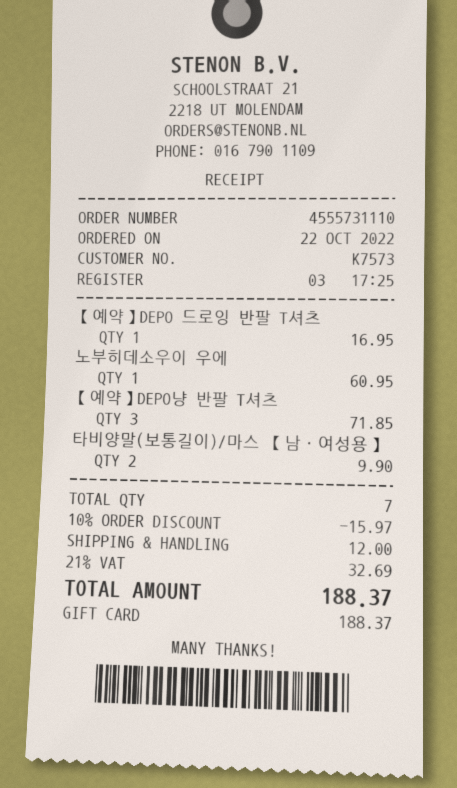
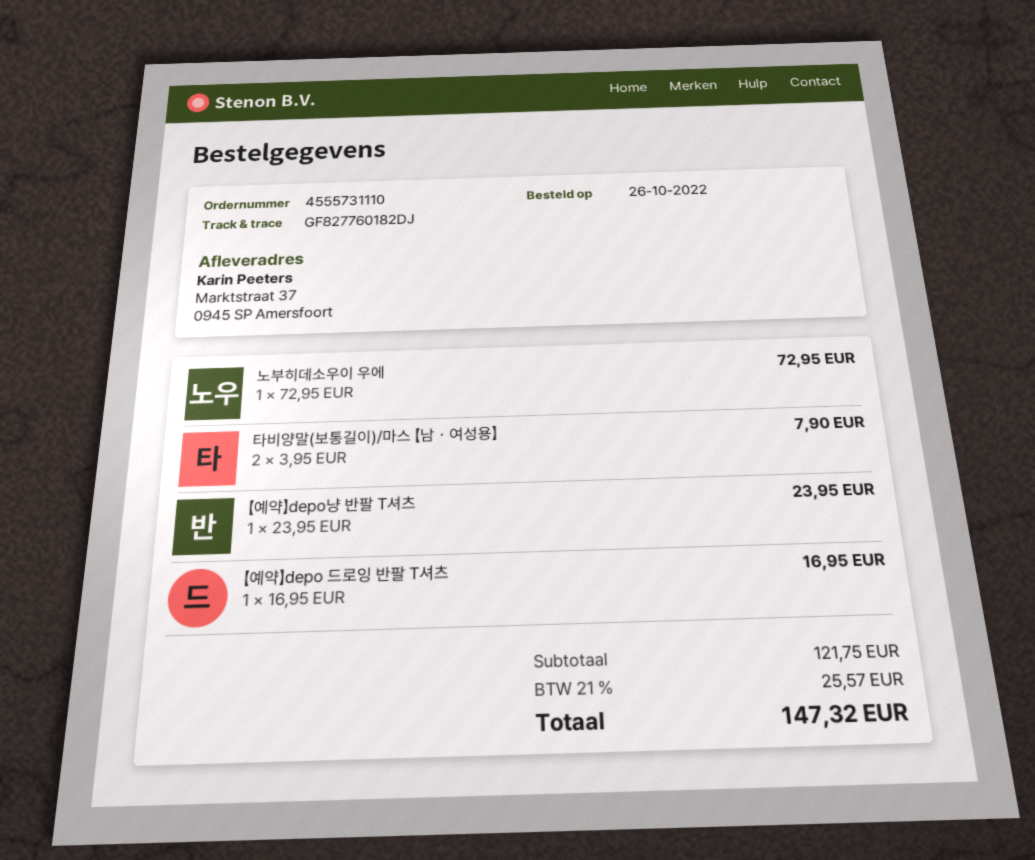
order date: 2022-10-22 -> 2022-10-26
노부히데소우이 우에: 1 for 60.95 -> 1 for 72.95
【예약】DEPO냥 반팔 T셔츠: 3 for 71.85 -> 1 for 23.95
타비양말(보통길이)/마스 【남・여성용】: 2 for 9.90 -> 2 for 7.90
discount: 10% = 15.97 -> none
shipping: 12.00 -> none
tax: 21% = 32.69 -> 21% = 25.57
total: 188.37 -> 147.32

